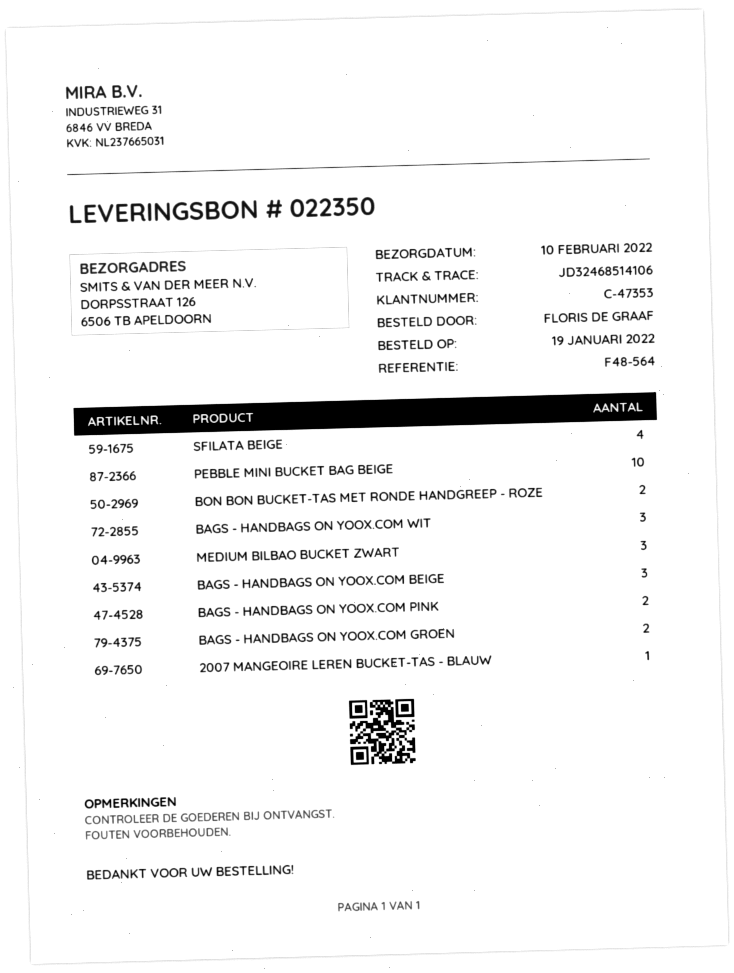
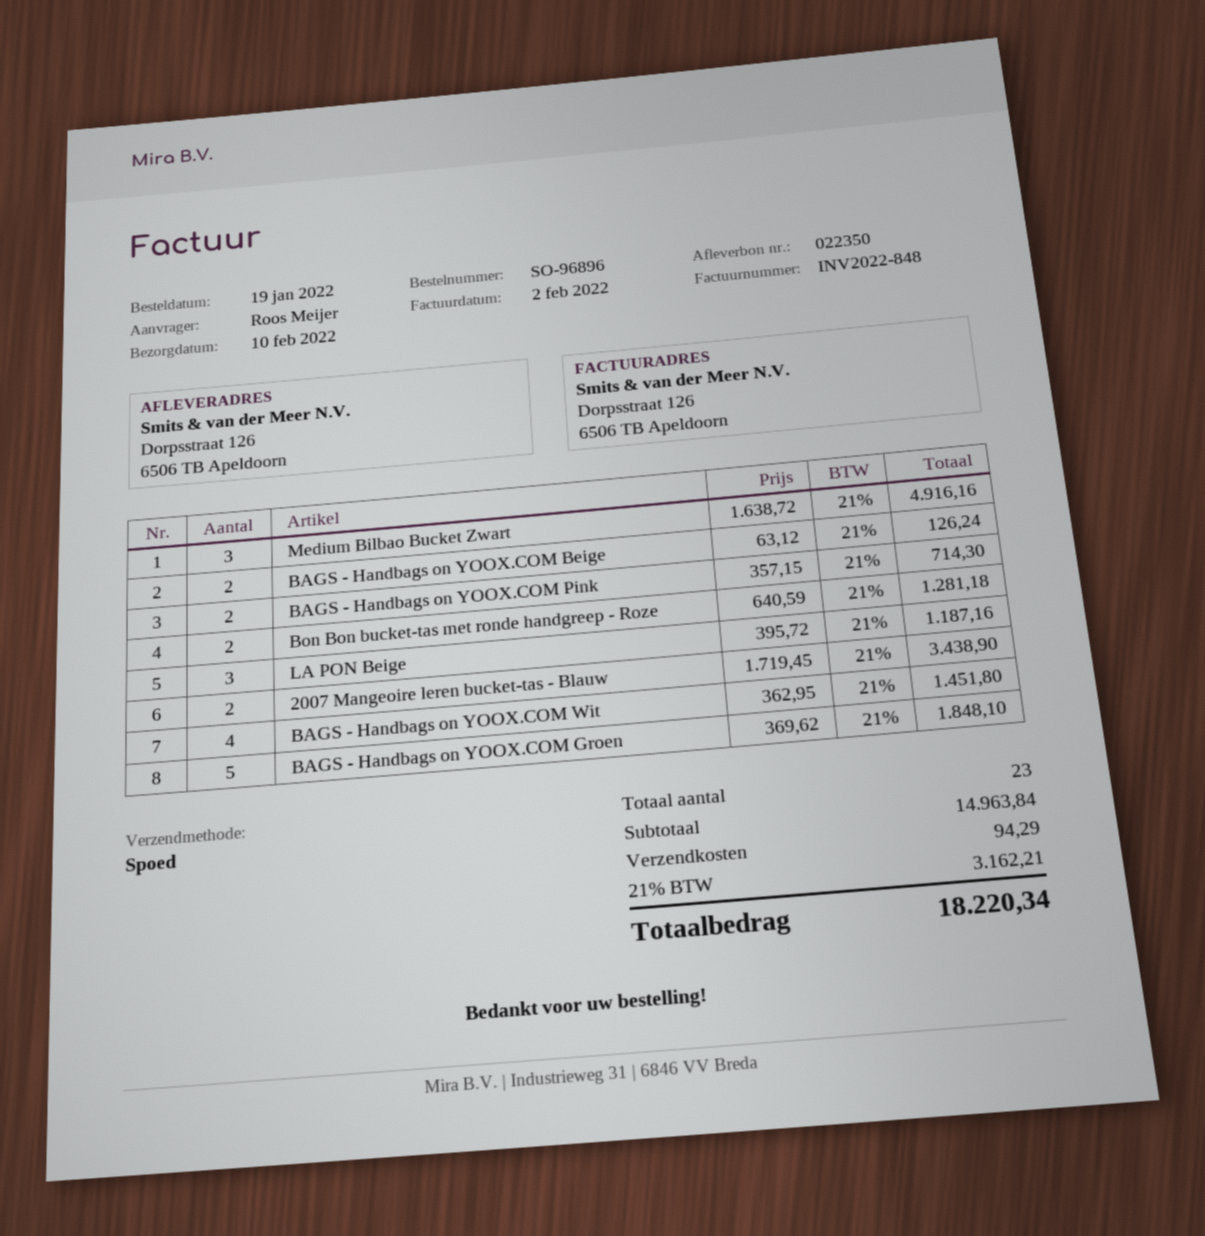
ordered by: FLORIS DE GRAAF -> Roos Meijer
SFILATA BEIGE: 4 -> none
PEBBLE MINI BUCKET BAG BEIGE: 10 -> none
BAGS - HANDBAGS ON YOOX.COM WIT: 3 -> 4
BAGS - HANDBAGS ON YOOX.COM BEIGE: 3 -> 2
BAGS - HANDBAGS ON YOOX.COM GROEN: 2 -> 5
2007 MANGEOIRE LEREN BUCKET-TAS - BLAUW: 1 -> 2
LA PON Beige: none -> 3

